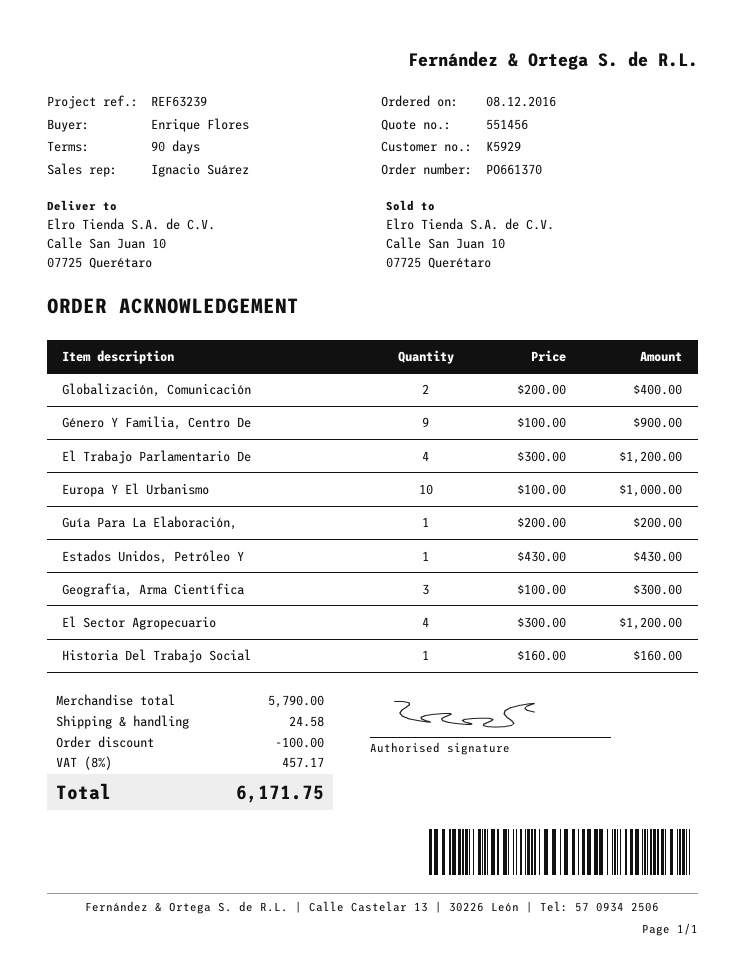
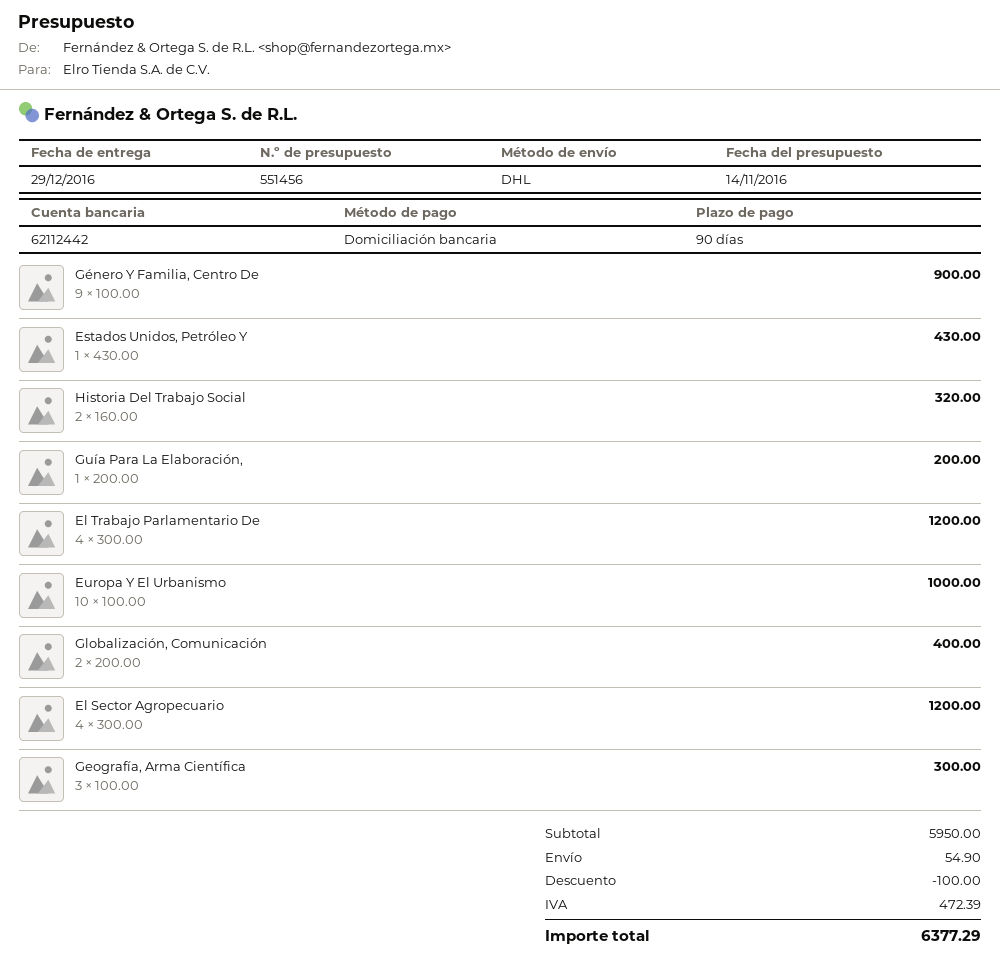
Historia Del Trabajo Social: 1 x 160.00 = 160.00 -> 2 x 160.00 = 320.00
subtotal: 5790.00 -> 5950.00
shipping: 24.58 -> 54.90
tax: 457.17 -> 472.39
total: 6171.75 -> 6377.29

